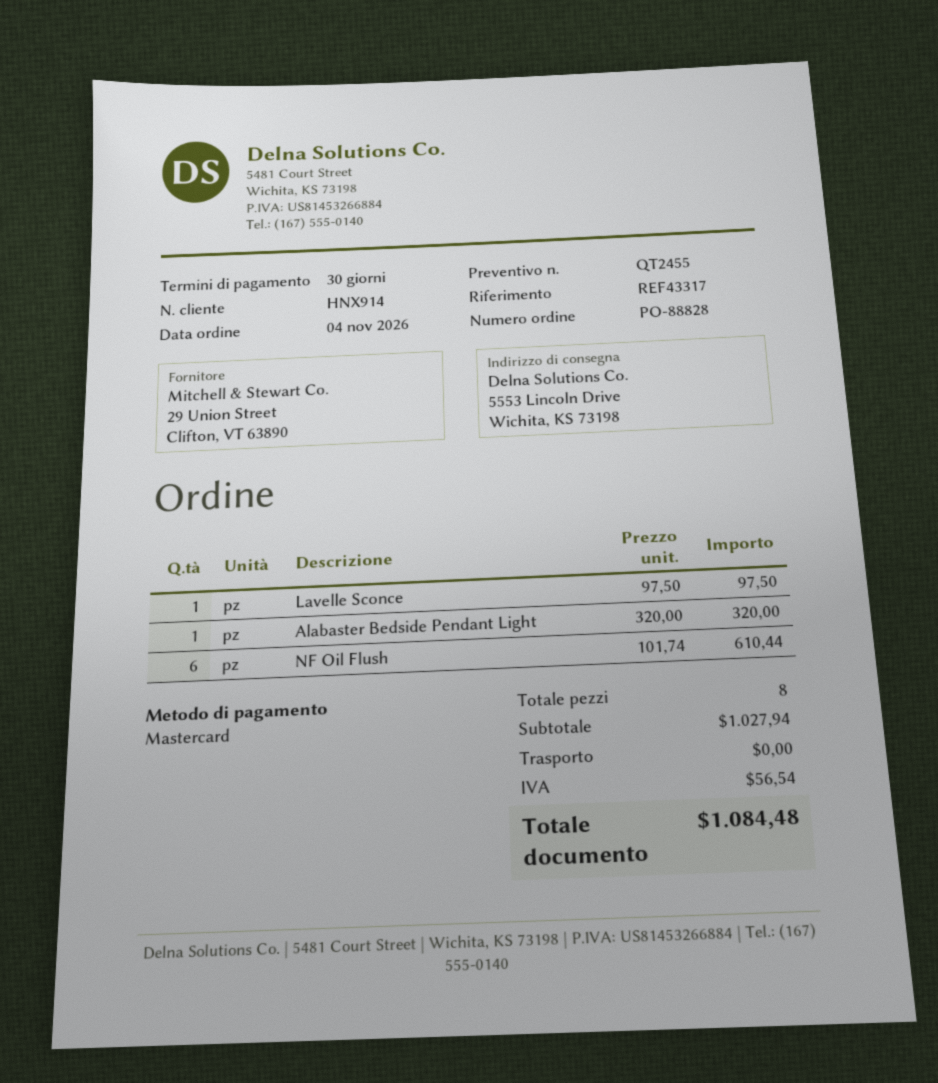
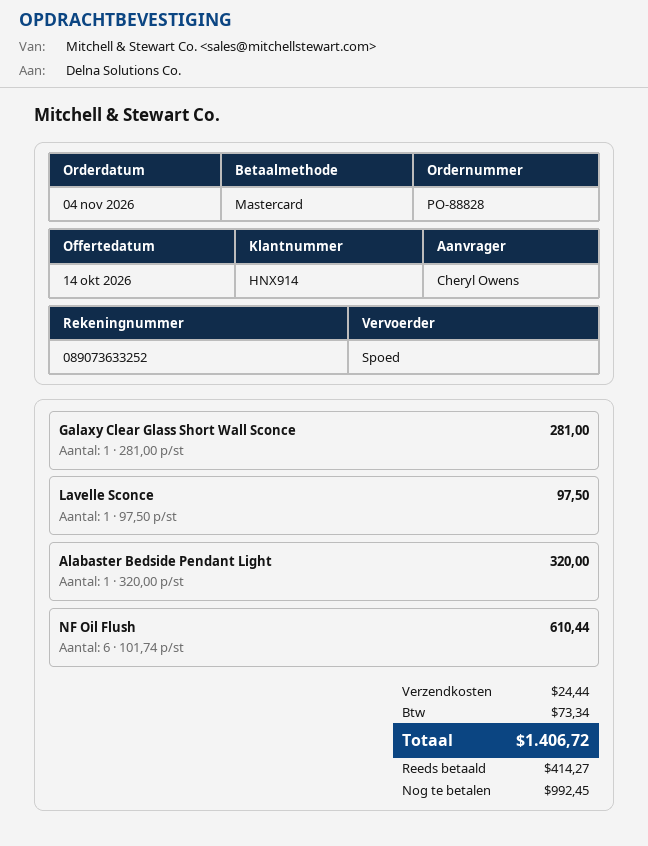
Galaxy Clear Glass Short Wall Sconce: none -> 1 x 281.00 = 281.00
shipping: 0.00 -> 24.44
tax: 56.54 -> 73.34
total: 1084.48 -> 1406.72

